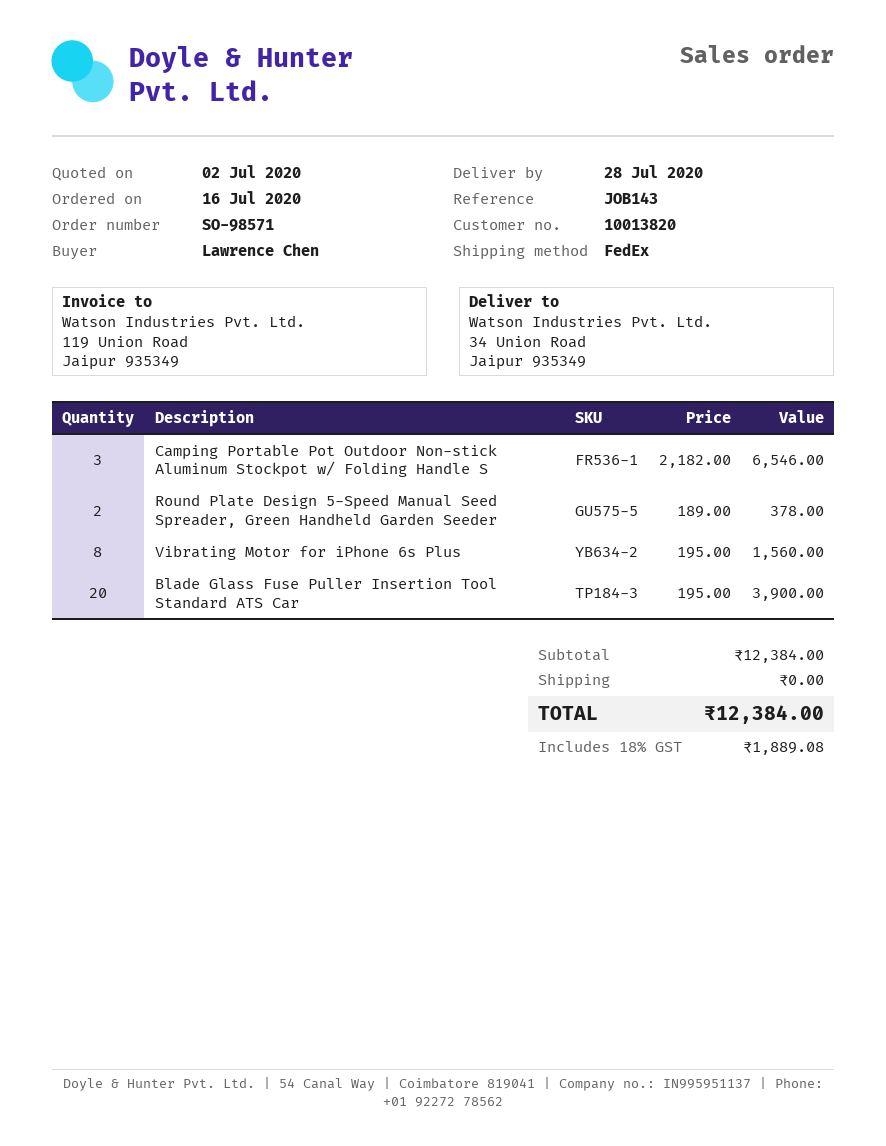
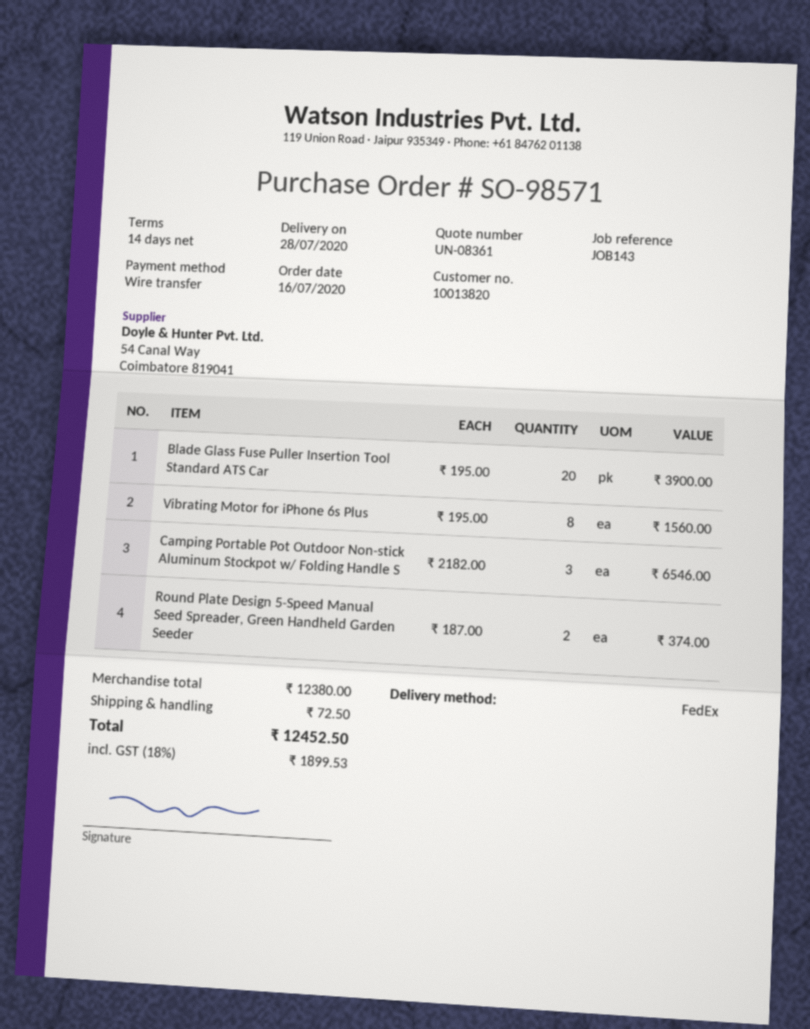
Round Plate Design 5-Speed Manual Seed Spreader, Green Handheld Garden Seeder: 2 x 189.00 = 378.00 -> 2 x 187.00 = 374.00
subtotal: 12384.00 -> 12380.00
shipping: 0.00 -> 72.50
tax: 18% = 1889.08 -> 18% = 1899.53
total: 12384.00 -> 12452.50

